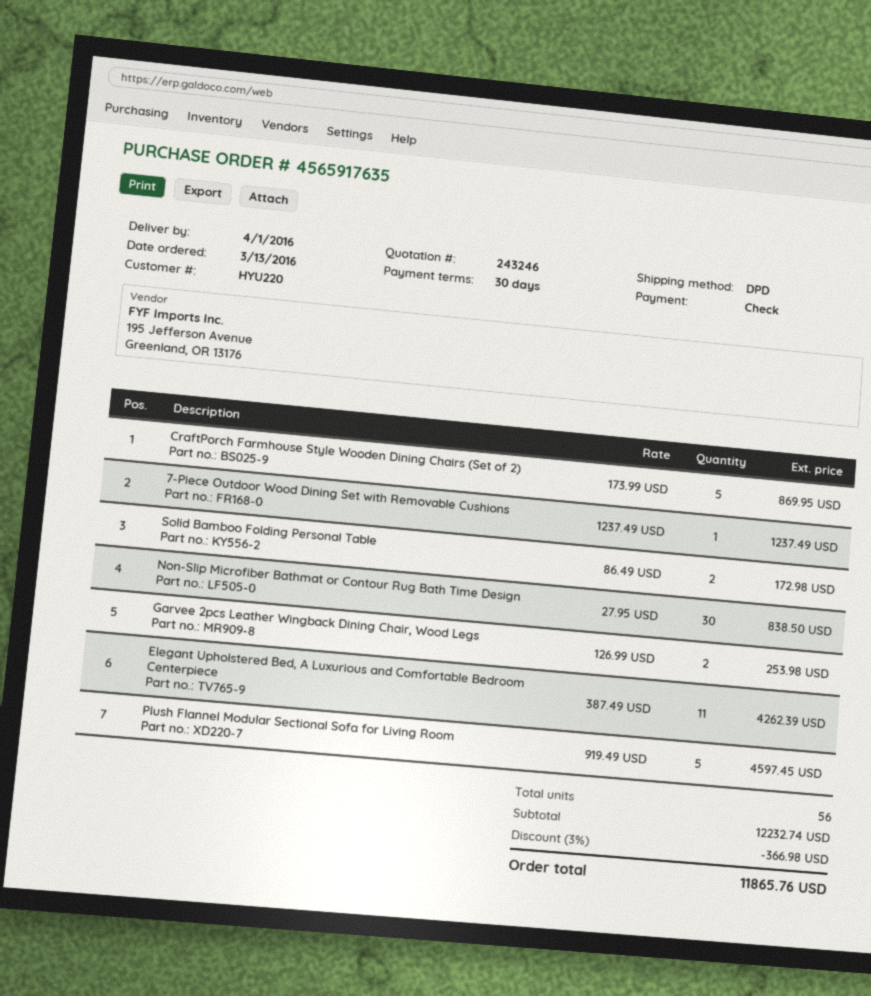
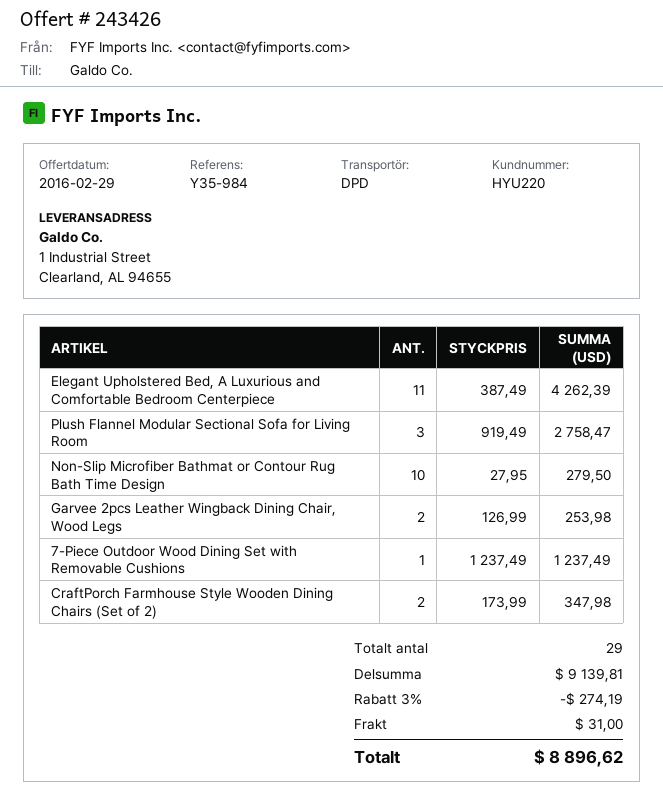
quote number: 243246 -> 243426
CraftPorch Farmhouse Style Wooden Dining Chairs (Set of 2): 5 x 173.99 = 869.95 -> 2 x 173.99 = 347.98
Solid Bamboo Folding Personal Table: 2 x 86.49 = 172.98 -> none
Non-Slip Microfiber Bathmat or Contour Rug Bath Time Design: 30 x 27.95 = 838.50 -> 10 x 27.95 = 279.50
Plush Flannel Modular Sectional Sofa for Living Room: 5 x 919.49 = 4597.45 -> 3 x 919.49 = 2758.47
total quantity: 56 -> 29
subtotal: 12232.74 -> 9139.81
discount: 3% = 366.98 -> 3% = 274.19
shipping: none -> 31.00
total: 11865.76 -> 8896.62

